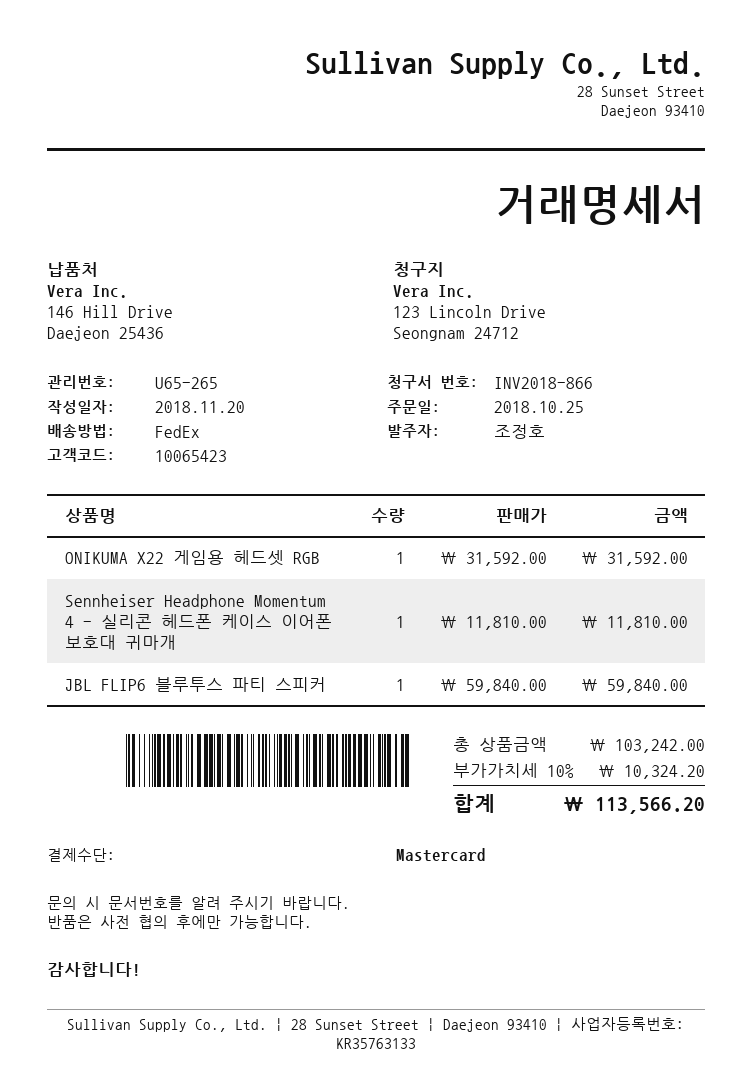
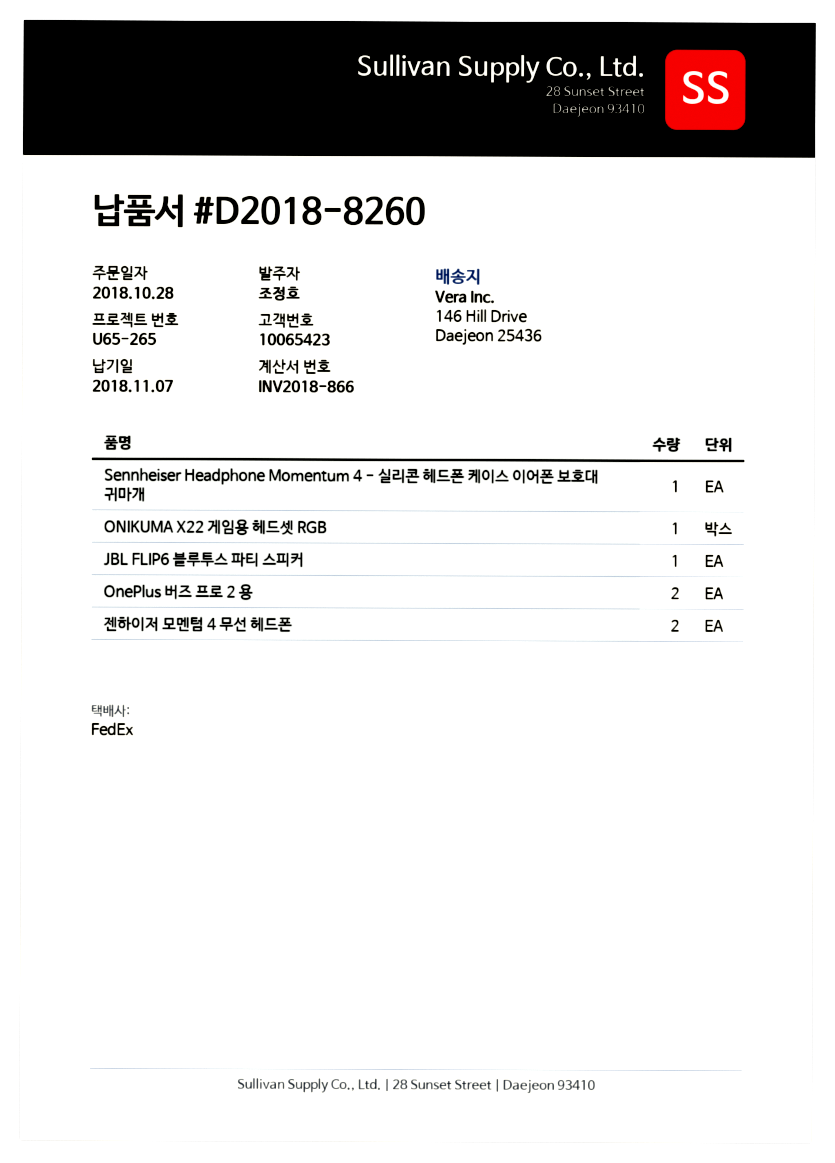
order date: 2018-10-25 -> 2018-10-28
OnePlus 버즈 프로 2 용: none -> 2
젠하이저 모멘텀 4 무선 헤드폰: none -> 2

